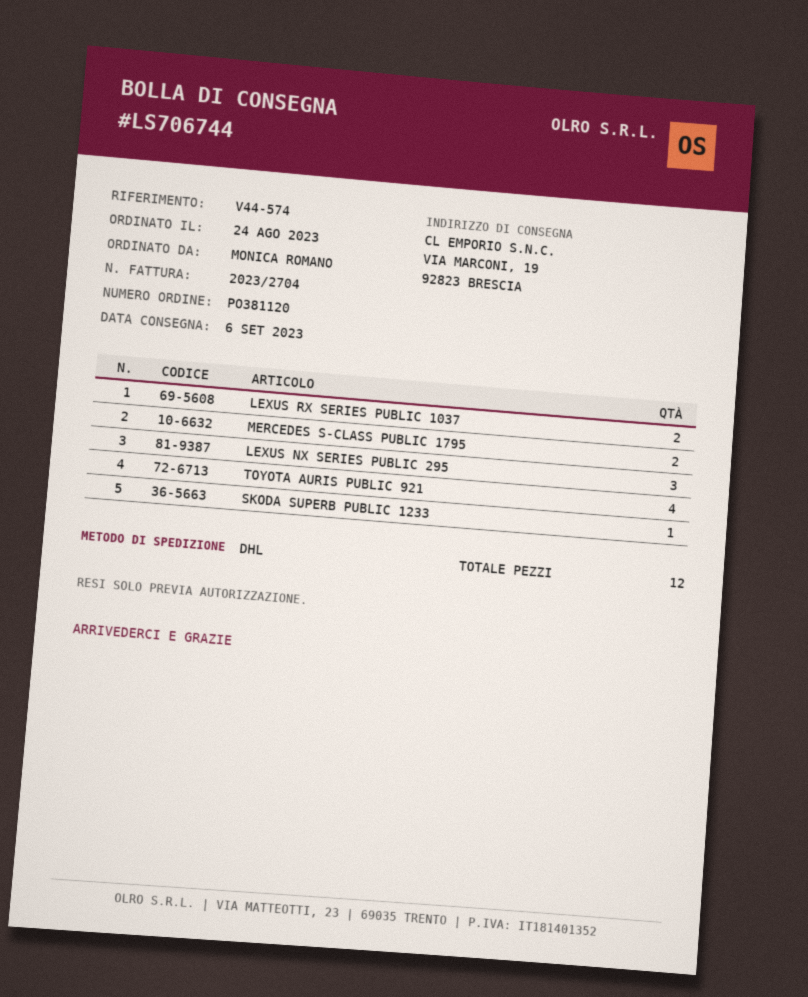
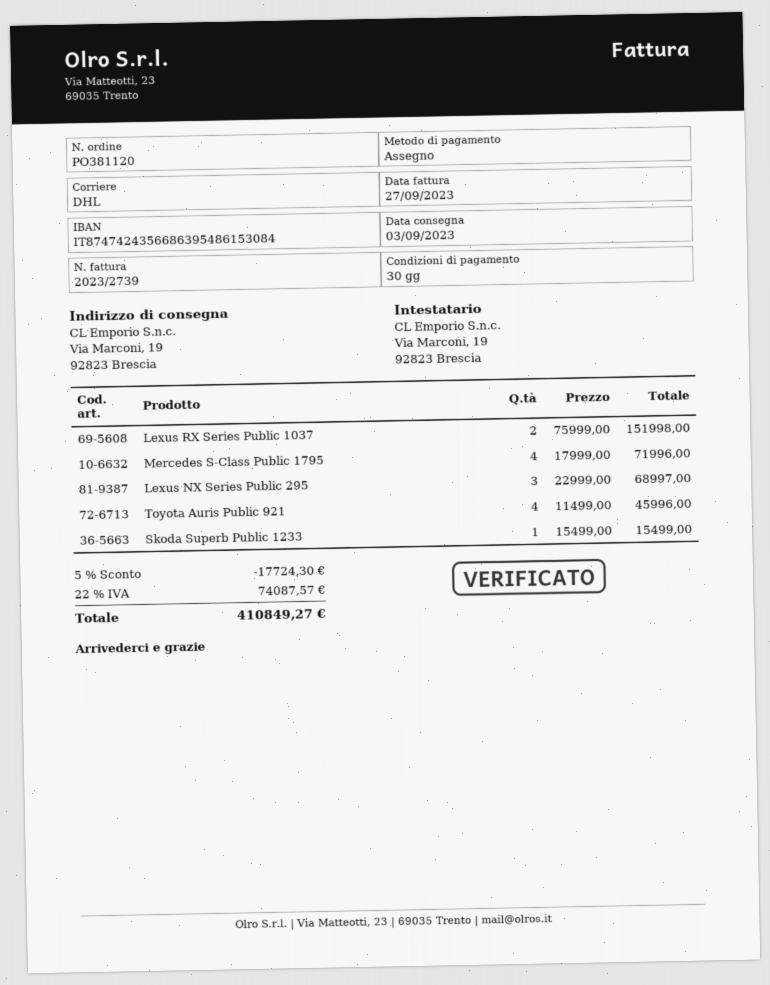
delivery date: 2023-09-06 -> 2023-09-03
invoice number: 2023/2704 -> 2023/2739
MERCEDES S-CLASS PUBLIC 1795: 2 -> 4

